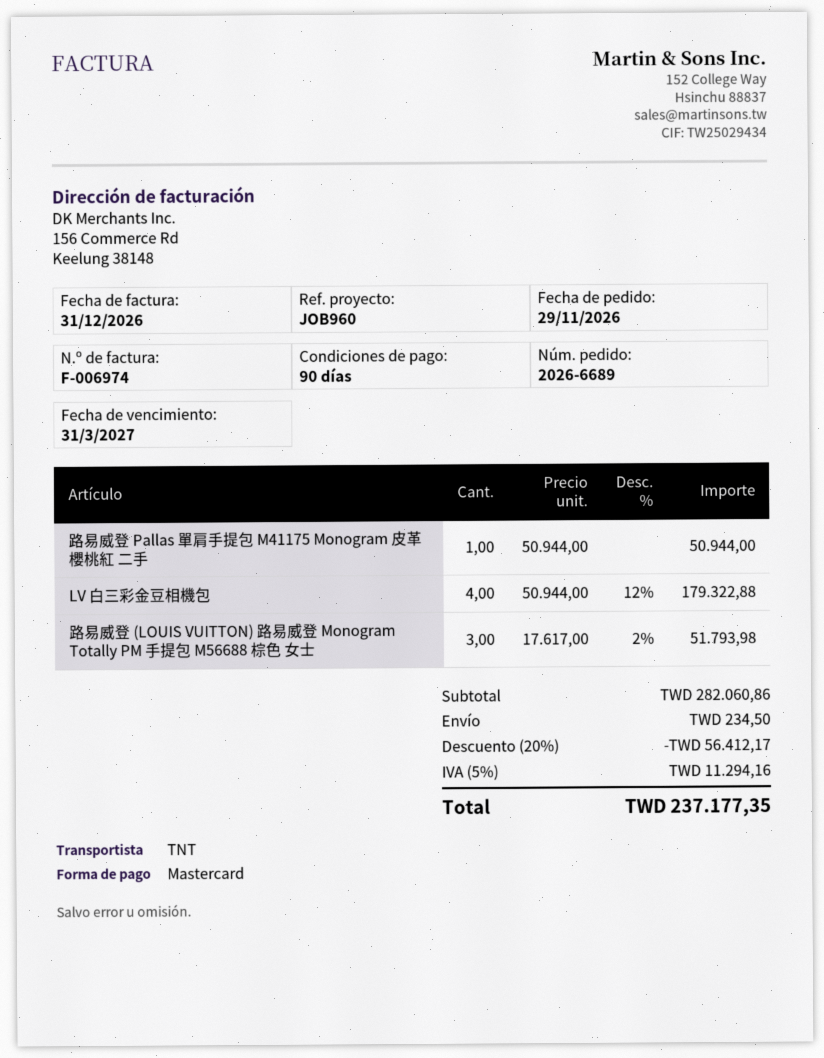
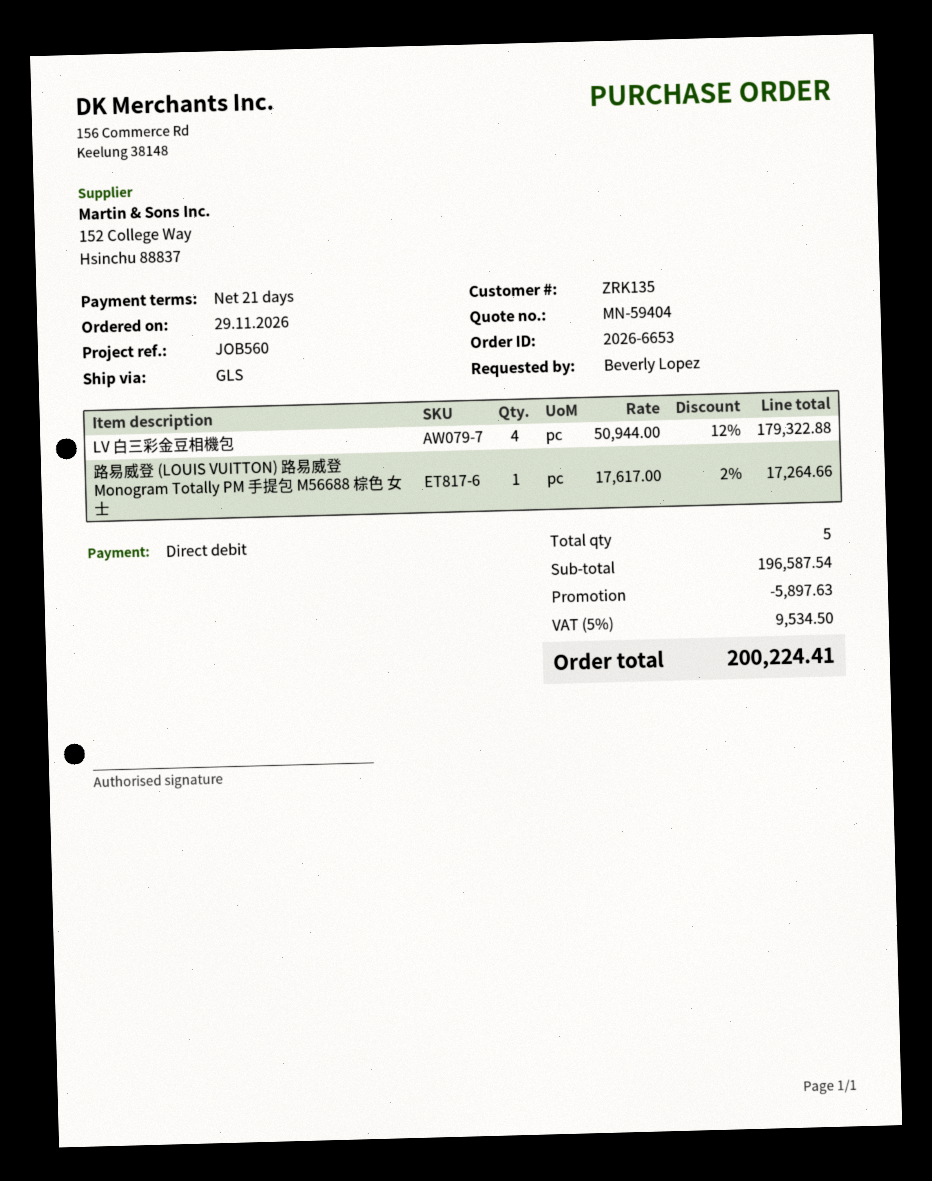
order number: 2026-6689 -> 2026-6653
payment terms: 90 days -> 21 days
reference: JOB960 -> JOB560
payment method: Mastercard -> direct debit
shipping method: TNT -> GLS
路易威登 Pallas 單肩手提包 M41175 Monogram 皮革 櫻桃紅 二手: 1 x 50944.00 = 50944.00 -> none
路易威登 (LOUIS VUITTON) 路易威登 Monogram Totally PM 手提包 M56688 棕色 女士: 3 x 17617.00 - 2% = 51793.98 -> 1 x 17617.00 - 2% = 17264.66
subtotal: 282060.86 -> 196587.54
discount: 56412.17 -> 5897.63
shipping: 234.50 -> none
tax: 5% = 11294.16 -> 5% = 9534.50
total: 237177.35 -> 200224.41

